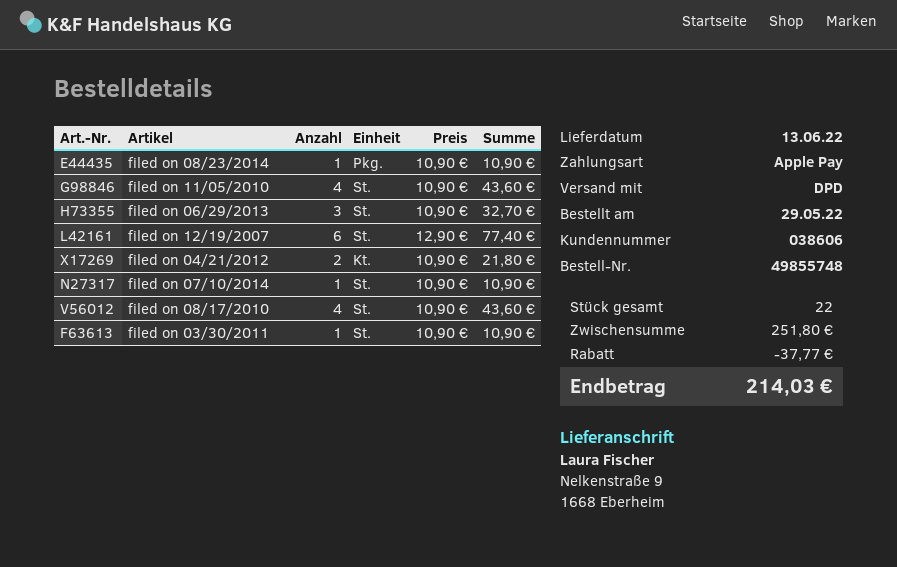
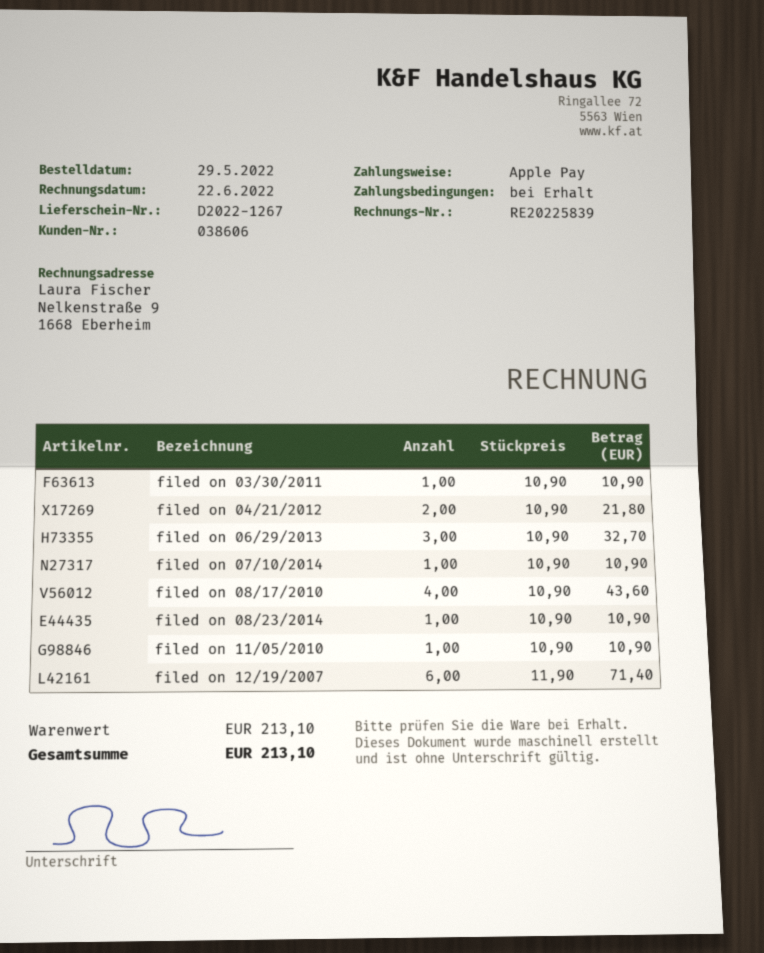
filed on 11/05/2010: 4 x 10.90 = 43.60 -> 1 x 10.90 = 10.90
filed on 12/19/2007: 6 x 12.90 = 77.40 -> 6 x 11.90 = 71.40
subtotal: 251.80 -> 213.10
discount: 37.77 -> none
total: 214.03 -> 213.10

